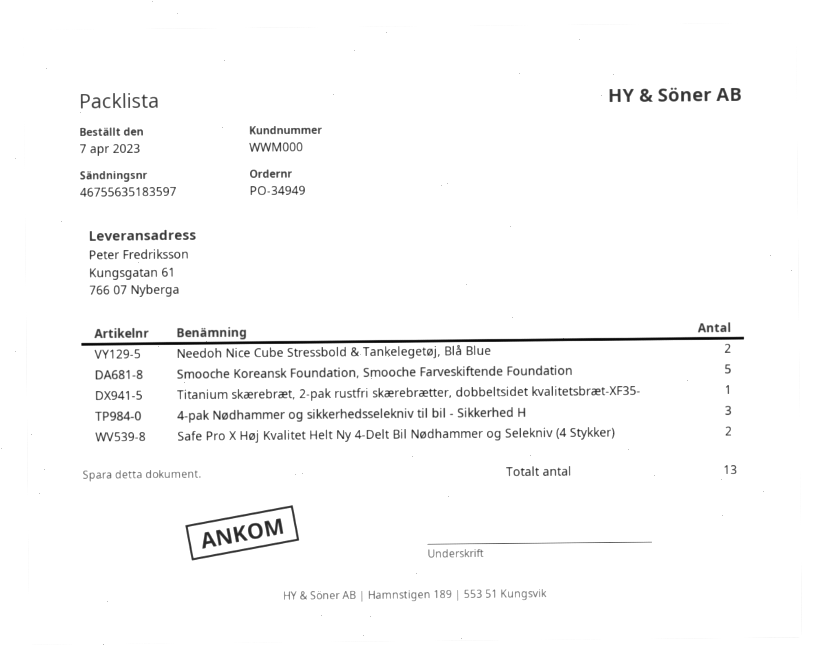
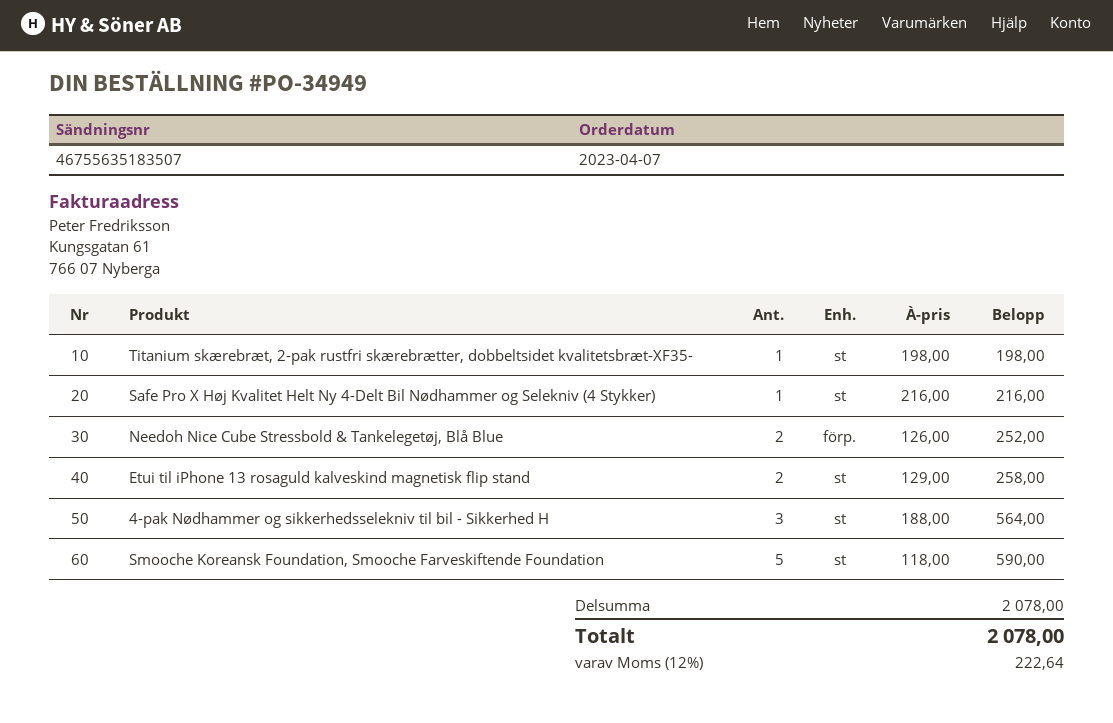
tracking number: 46755635183597 -> 46755635183507
Safe Pro X Høj Kvalitet Helt Ny 4-Delt Bil Nødhammer og Selekniv (4 Stykker): 2 -> 1
Etui til iPhone 13 rosaguld kalveskind magnetisk flip stand: none -> 2

